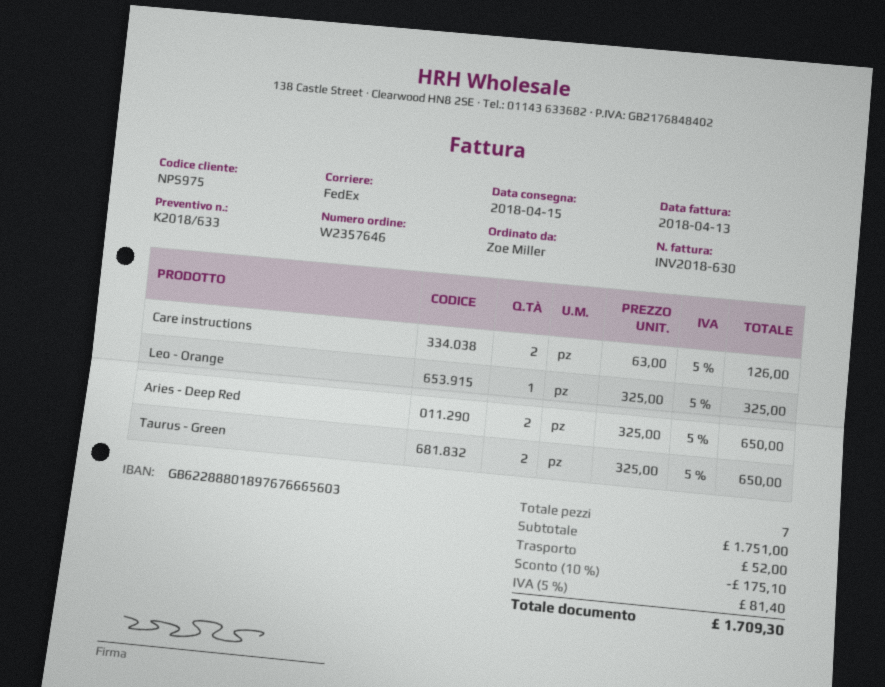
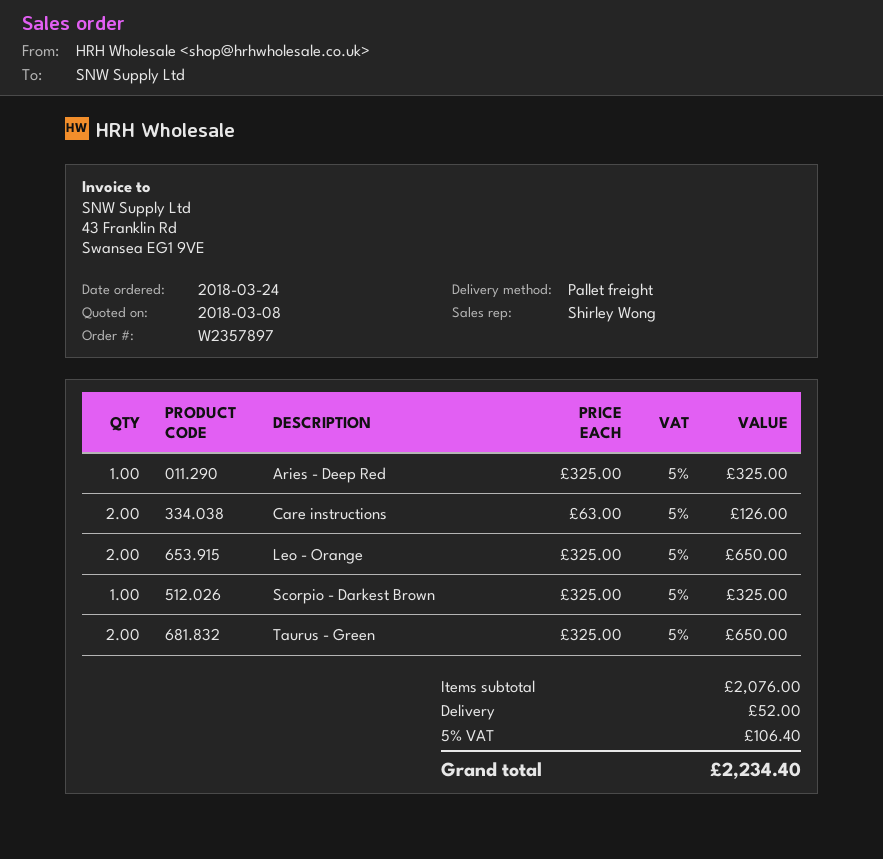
order number: W2357646 -> W2357897
shipping method: FedEx -> pallet freight
Leo - Orange: 1 x 325.00 = 325.00 -> 2 x 325.00 = 650.00
Aries - Deep Red: 2 x 325.00 = 650.00 -> 1 x 325.00 = 325.00
Scorpio - Darkest Brown: none -> 1 x 325.00 = 325.00
subtotal: 1751.00 -> 2076.00
discount: 10% = 175.10 -> none
tax: 5% = 81.40 -> 5% = 106.40
total: 1709.30 -> 2234.40

